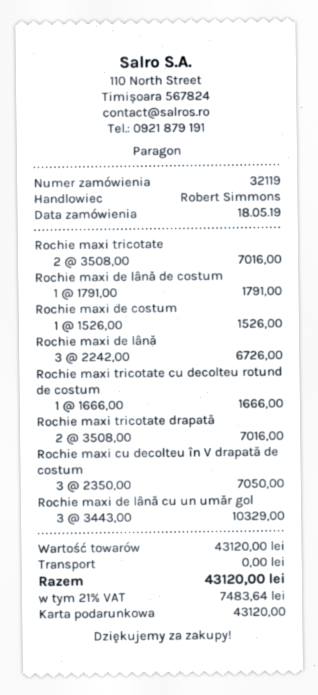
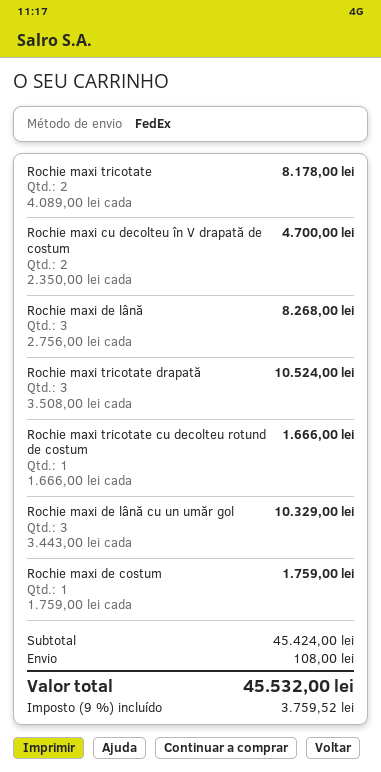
Rochie maxi tricotate: 2 x 3508.00 = 7016.00 -> 2 x 4089.00 = 8178.00
Rochie maxi de lână de costum: 1 x 1791.00 = 1791.00 -> none
Rochie maxi de costum: 1 x 1526.00 = 1526.00 -> 1 x 1759.00 = 1759.00
Rochie maxi de lână: 3 x 2242.00 = 6726.00 -> 3 x 2756.00 = 8268.00
Rochie maxi tricotate drapată: 2 x 3508.00 = 7016.00 -> 3 x 3508.00 = 10524.00
Rochie maxi cu decolteu în V drapată de costum: 3 x 2350.00 = 7050.00 -> 2 x 2350.00 = 4700.00
subtotal: 43120.00 -> 45424.00
shipping: 0.00 -> 108.00
tax: 21% = 7483.64 -> 9% = 3759.52
total: 43120.00 -> 45532.00

